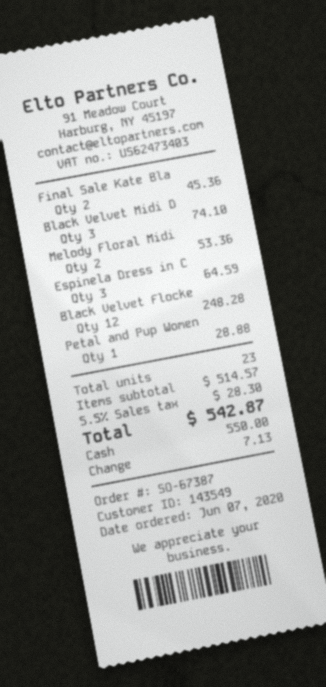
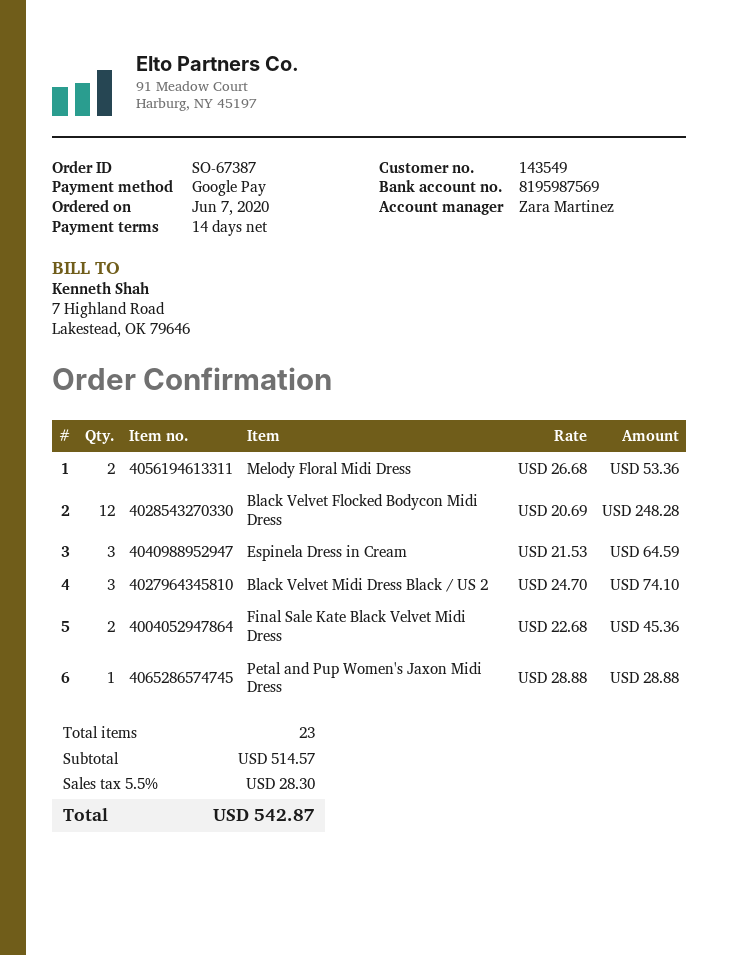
payment method: cash -> Google Pay

